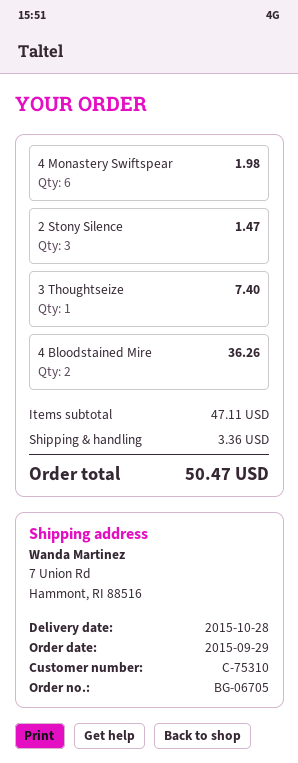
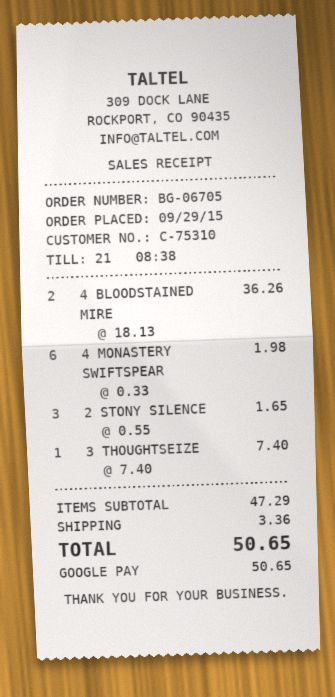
2 Stony Silence: 3 for 1.47 -> 3 for 1.65
subtotal: 47.11 -> 47.29
total: 50.47 -> 50.65

